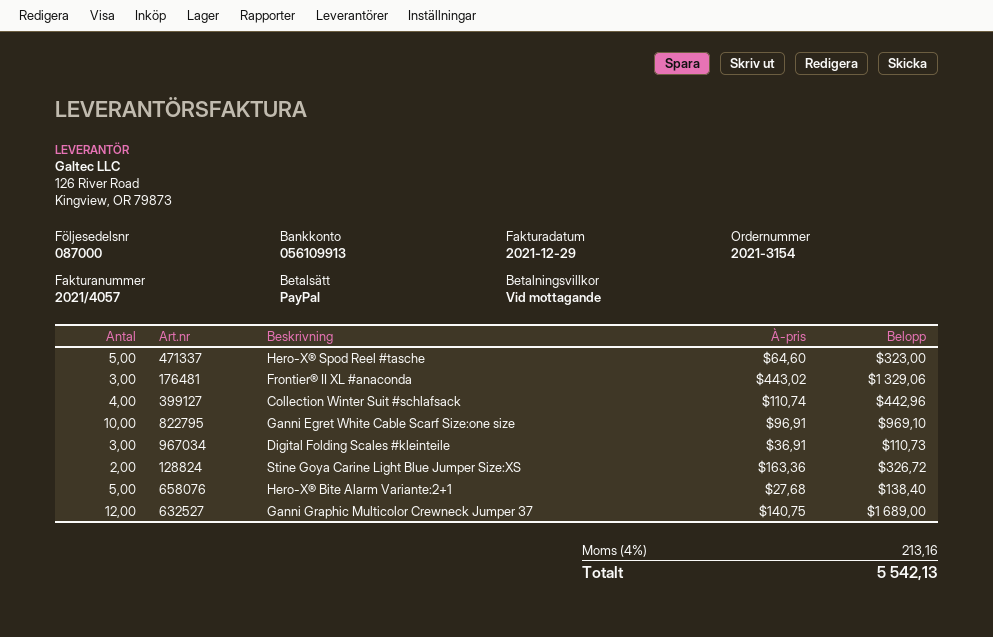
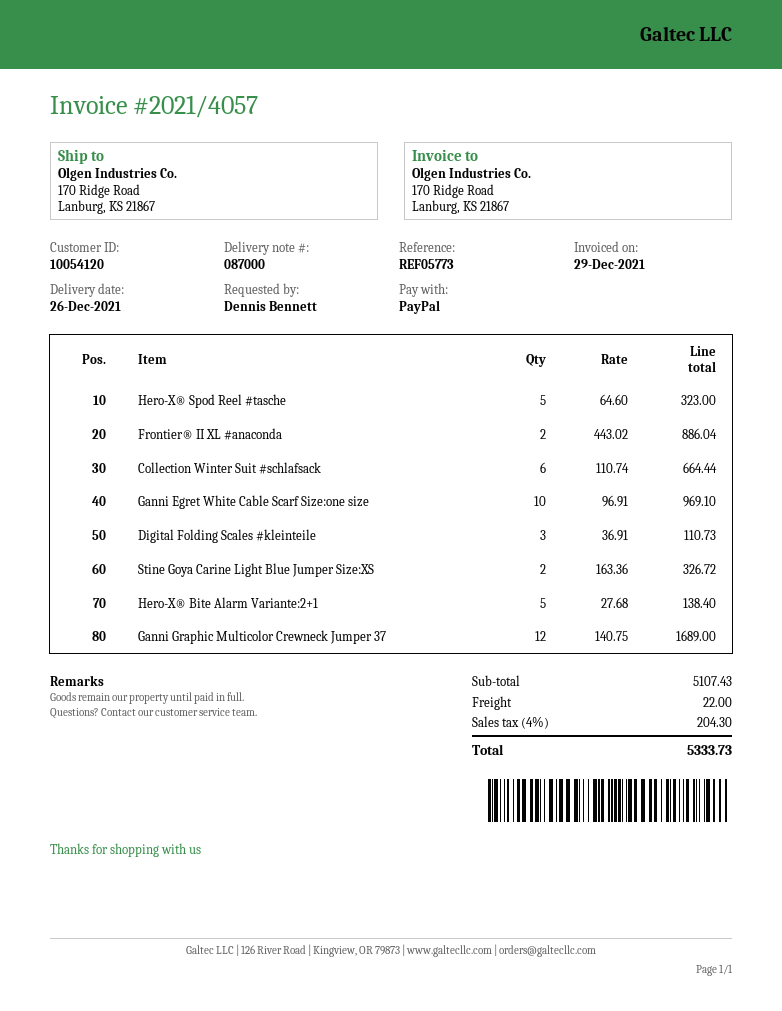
Frontier® II XL #anaconda: 3 x 443.02 = 1329.06 -> 2 x 443.02 = 886.04
Collection Winter Suit #schlafsack: 4 x 110.74 = 442.96 -> 6 x 110.74 = 664.44
shipping: none -> 22.00
tax: 4% = 213.16 -> 4% = 204.30
total: 5542.13 -> 5333.73

